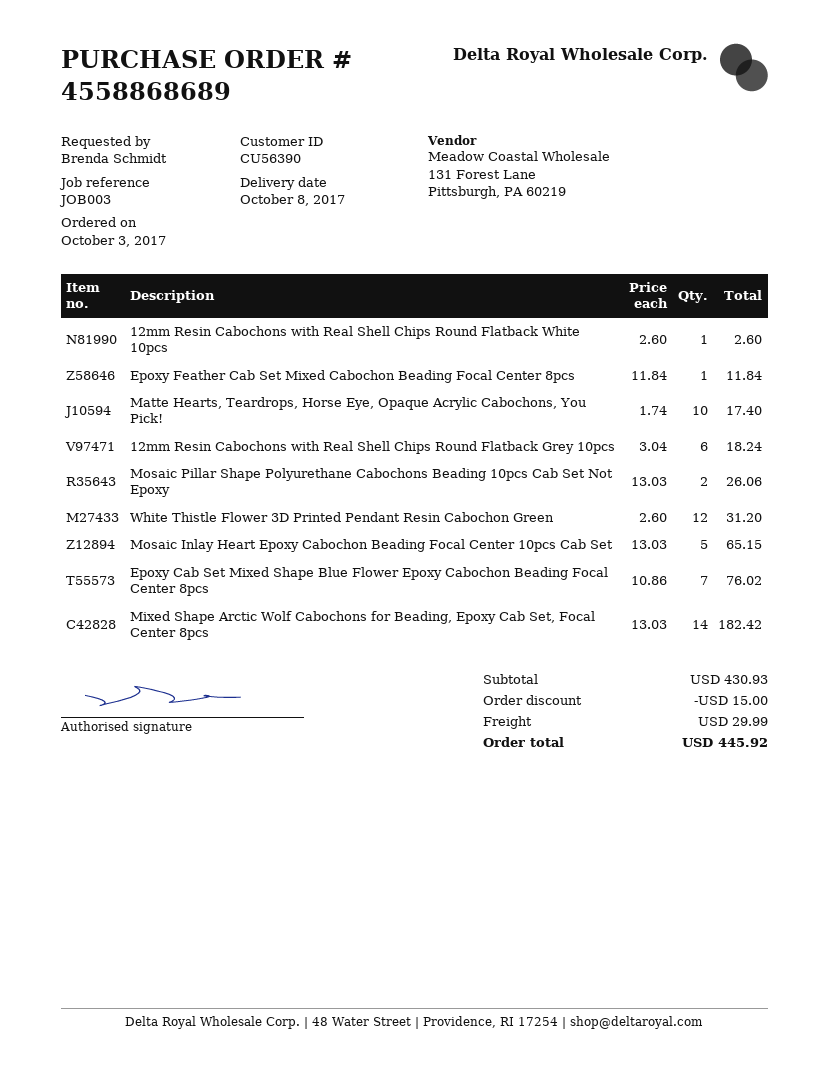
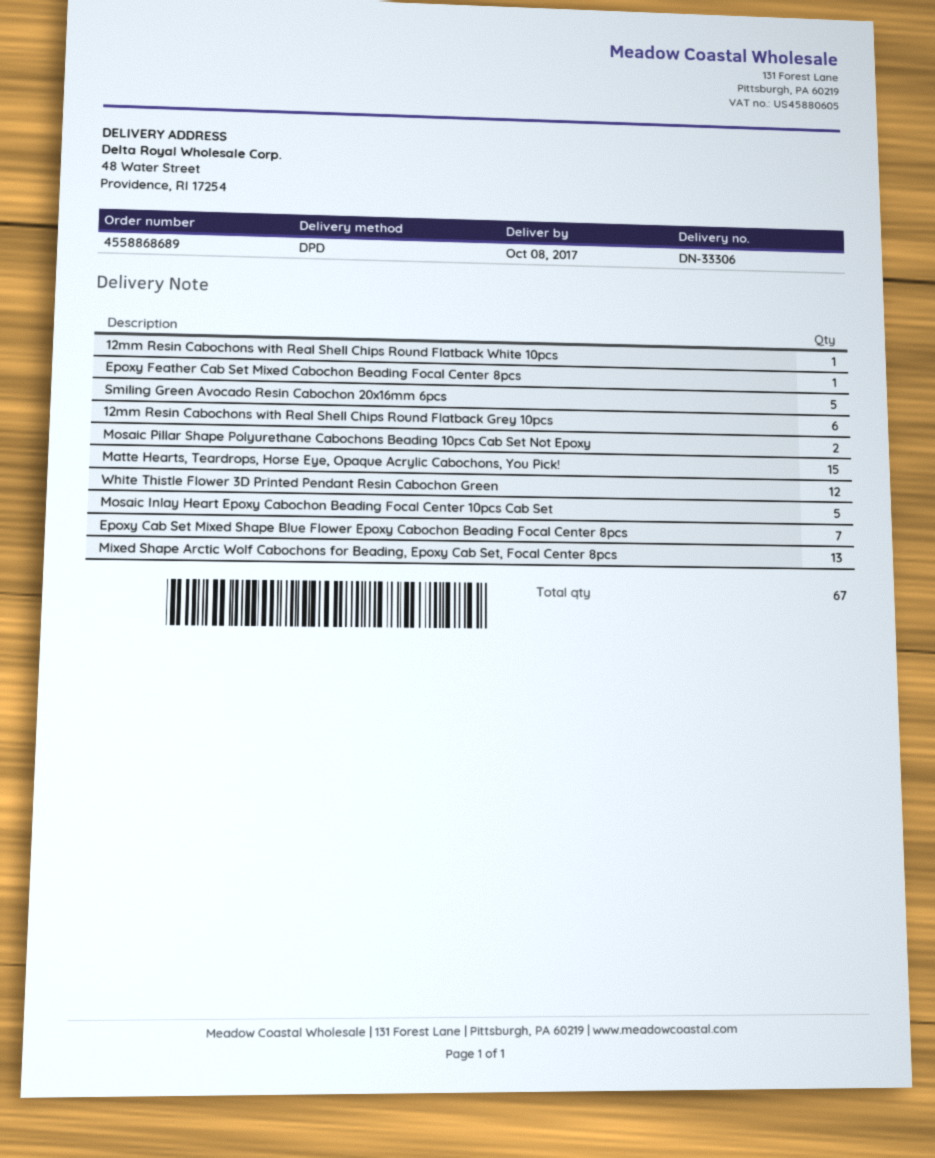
Matte Hearts, Teardrops, Horse Eye, Opaque Acrylic Cabochons, You Pick!: 10 -> 15
Mixed Shape Arctic Wolf Cabochons for Beading, Epoxy Cab Set, Focal Center 8pcs: 14 -> 13
Smiling Green Avocado Resin Cabochon 20x16mm 6pcs: none -> 5

